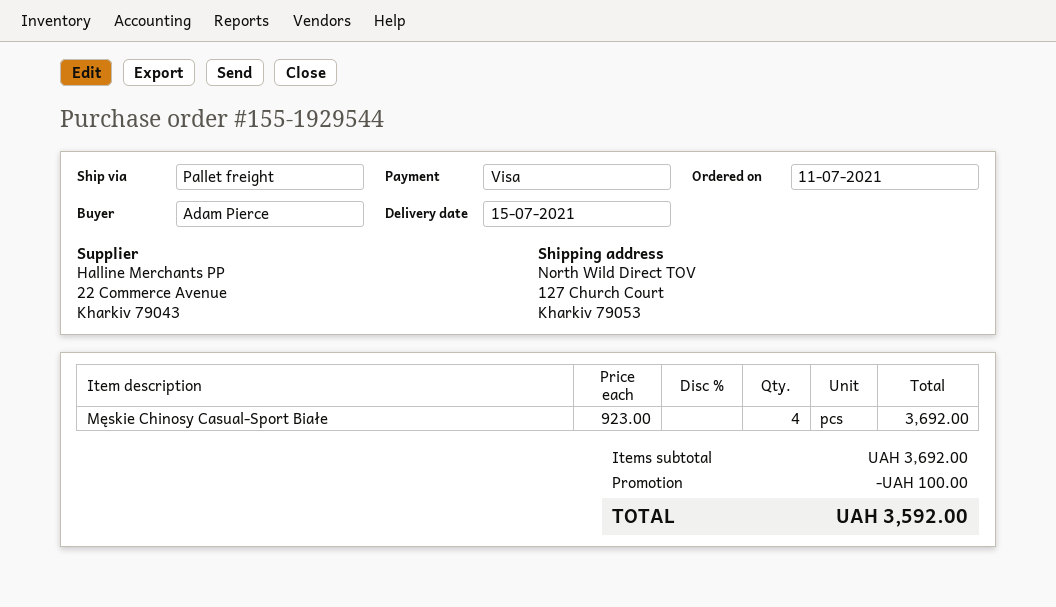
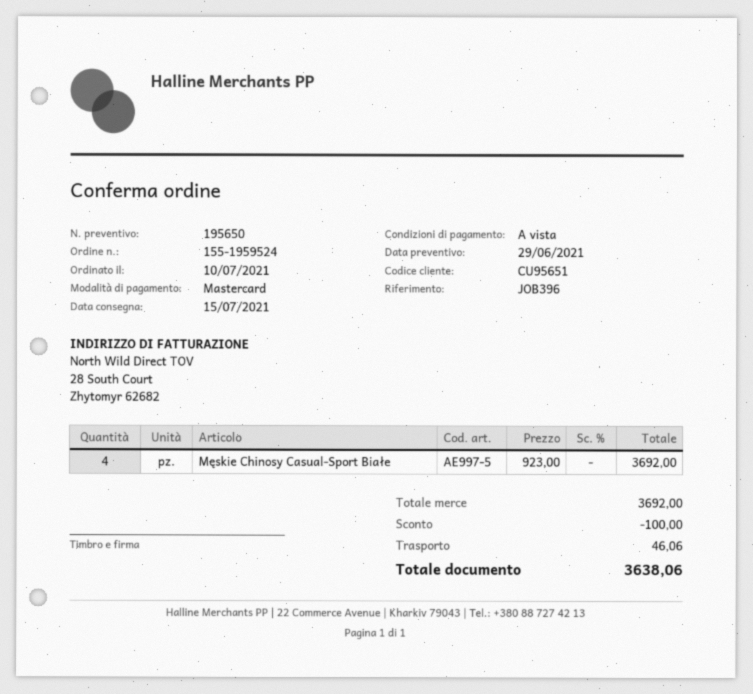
order number: 155-1929544 -> 155-1959524
order date: 2021-07-11 -> 2021-07-10
payment method: Visa -> Mastercard
shipping: none -> 46.06
total: 3592.00 -> 3638.06

